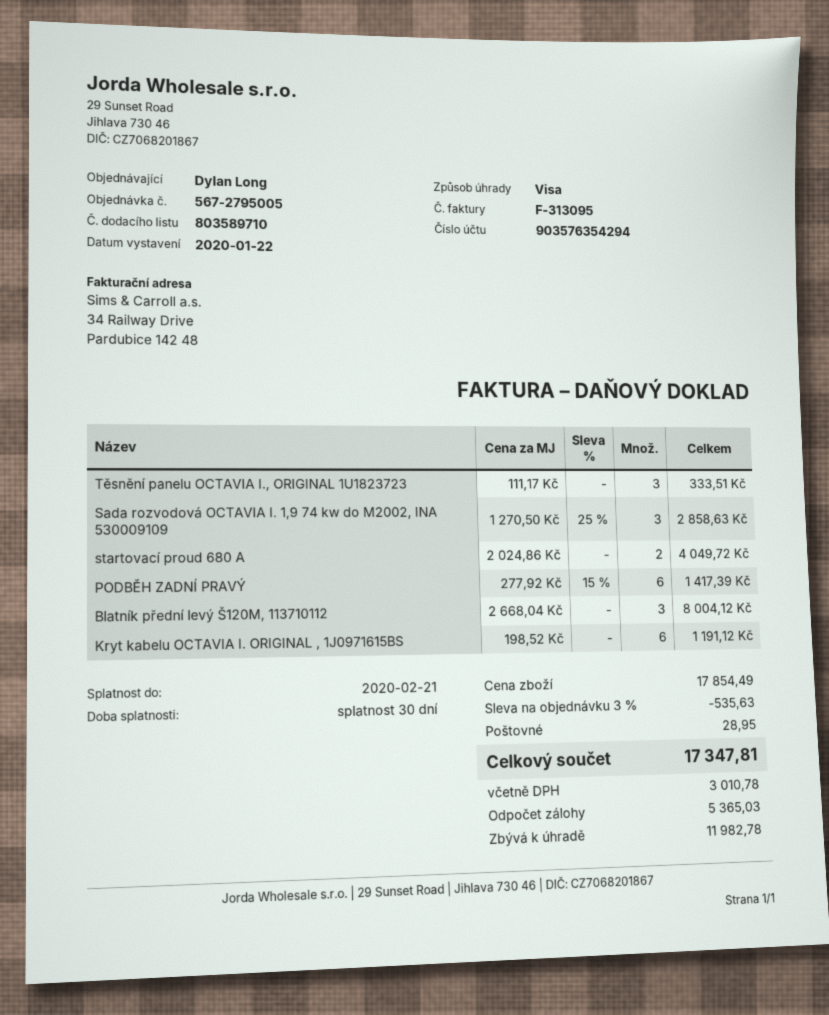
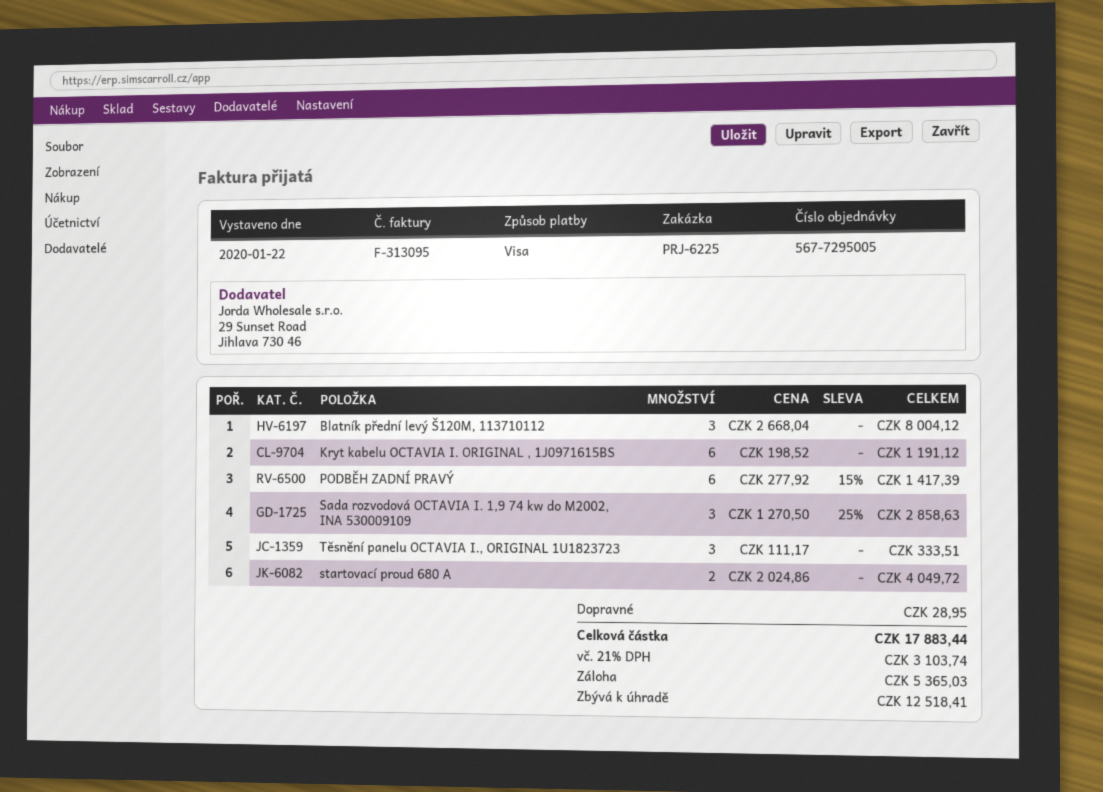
order number: 567-2795005 -> 567-7295005
discount: 3% = 535.63 -> none
tax: 3010.78 -> 3103.74
total: 17347.81 -> 17883.44
balance: 11982.78 -> 12518.41

